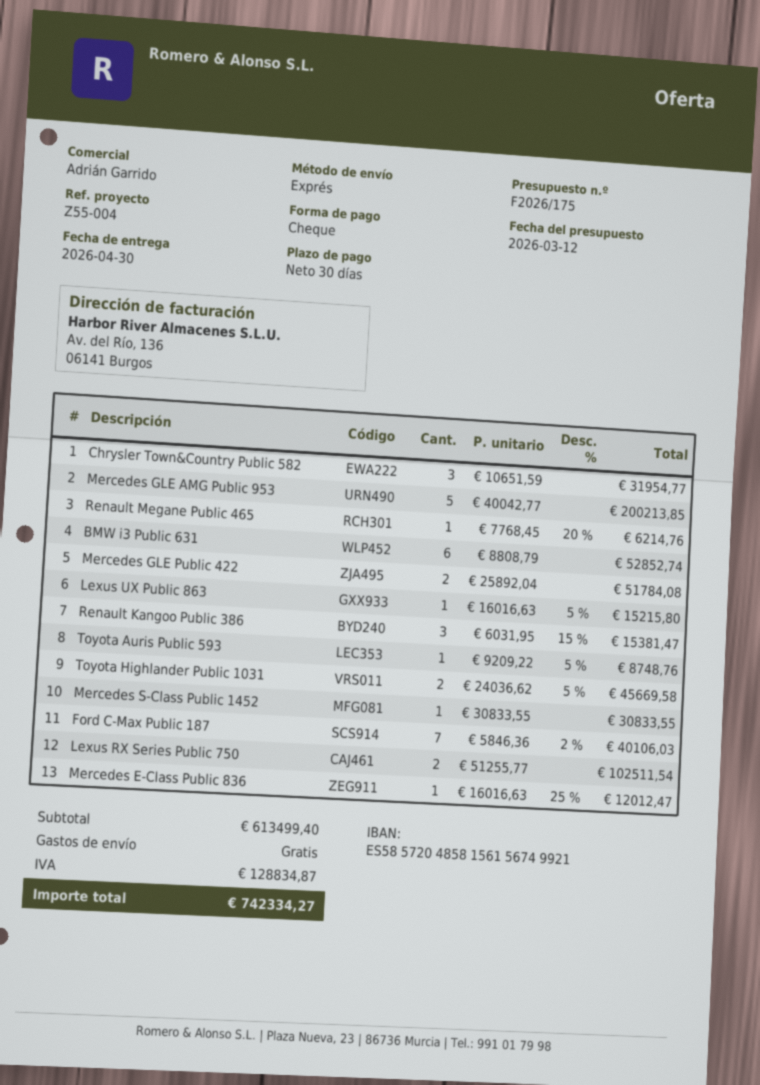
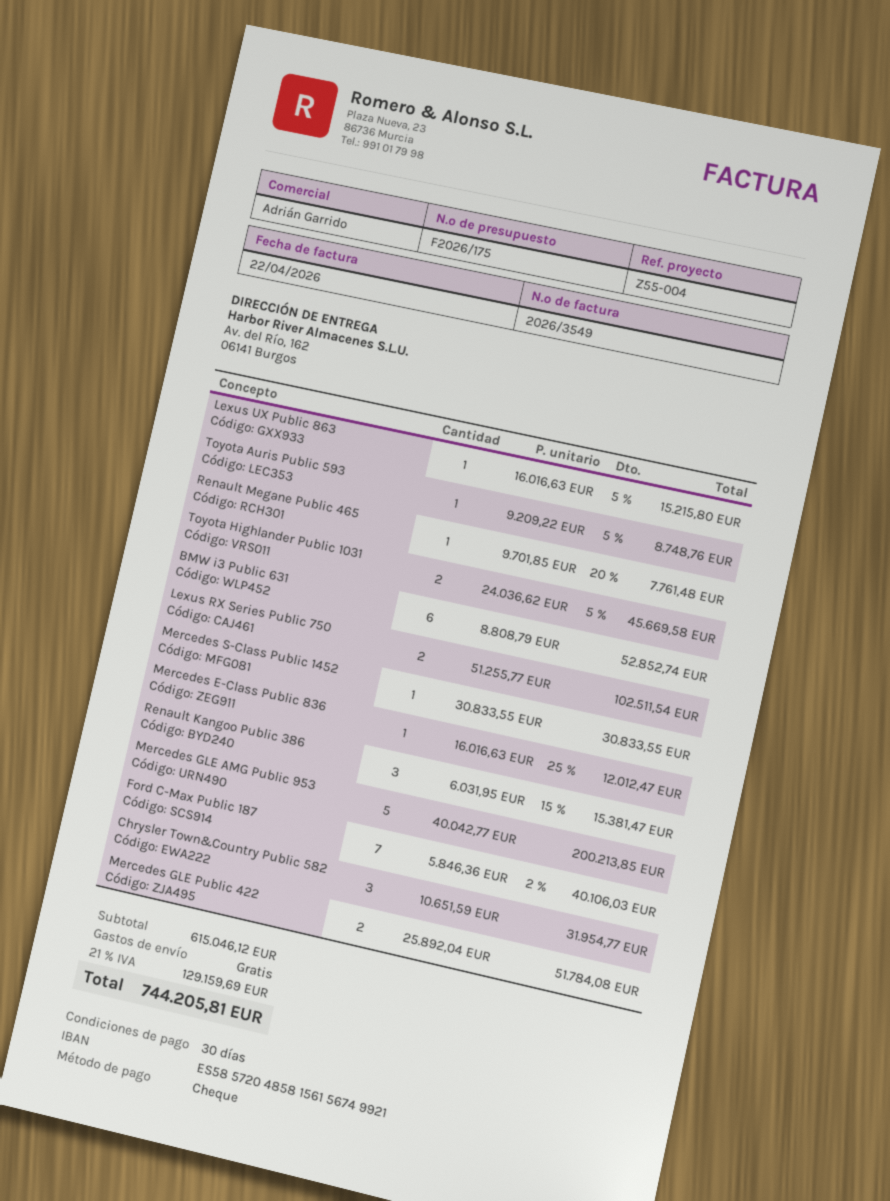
Renault Megane Public 465: 1 x 7768.45 - 20% = 6214.76 -> 1 x 9701.85 - 20% = 7761.48
subtotal: 613499.40 -> 615046.12
tax: 128834.87 -> 129159.69
total: 742334.27 -> 744205.81

